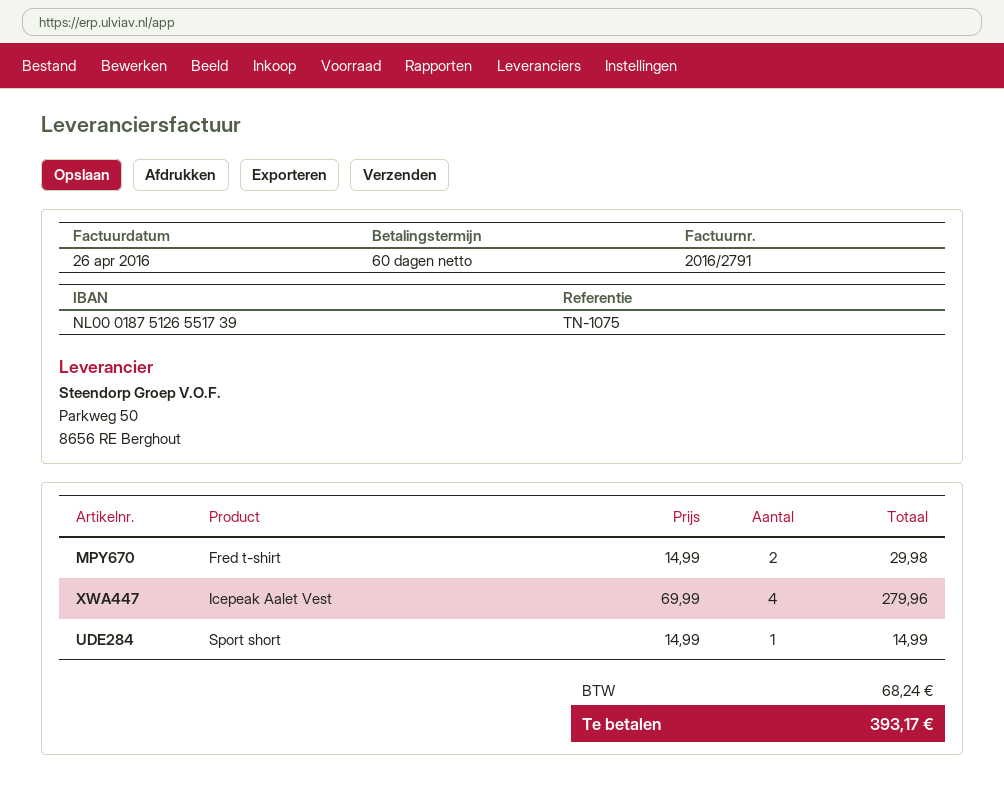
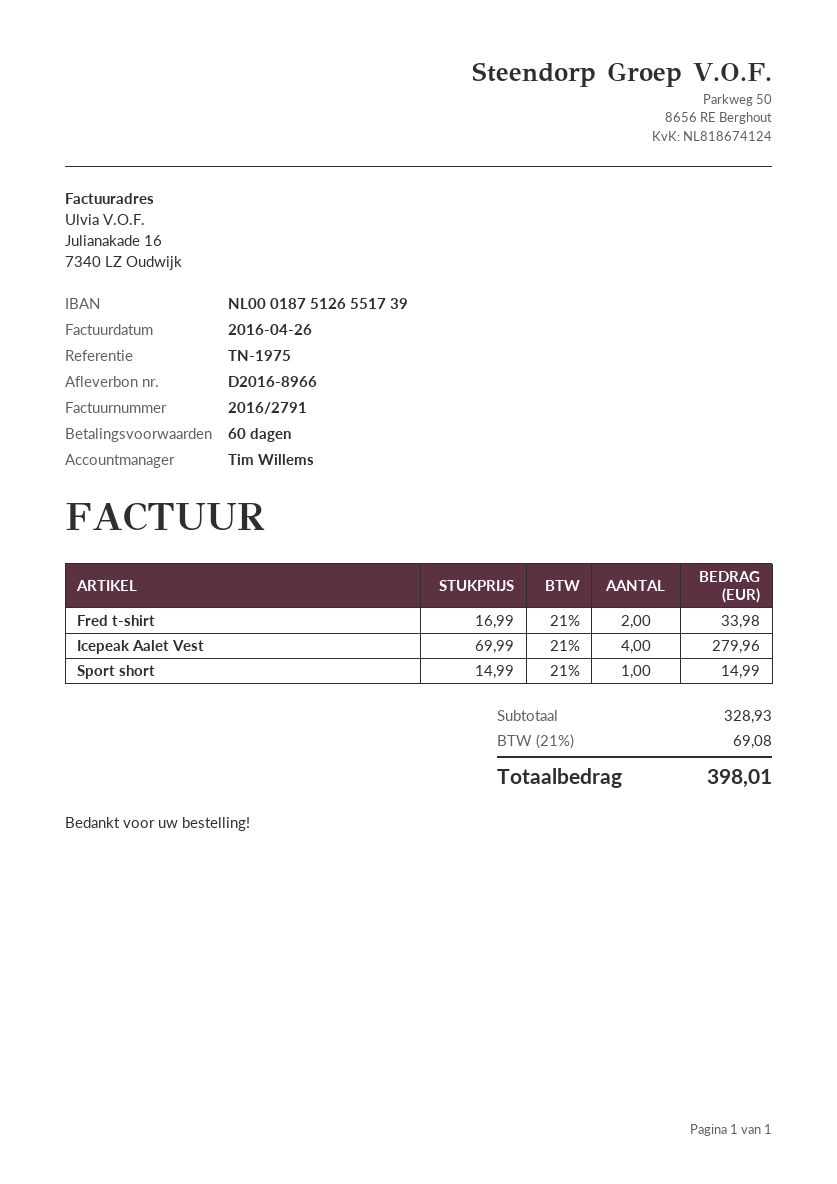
reference: TN-1075 -> TN-1975
Fred t-shirt: 2 x 14.99 = 29.98 -> 2 x 16.99 = 33.98
tax: 68.24 -> 69.08
total: 393.17 -> 398.01

